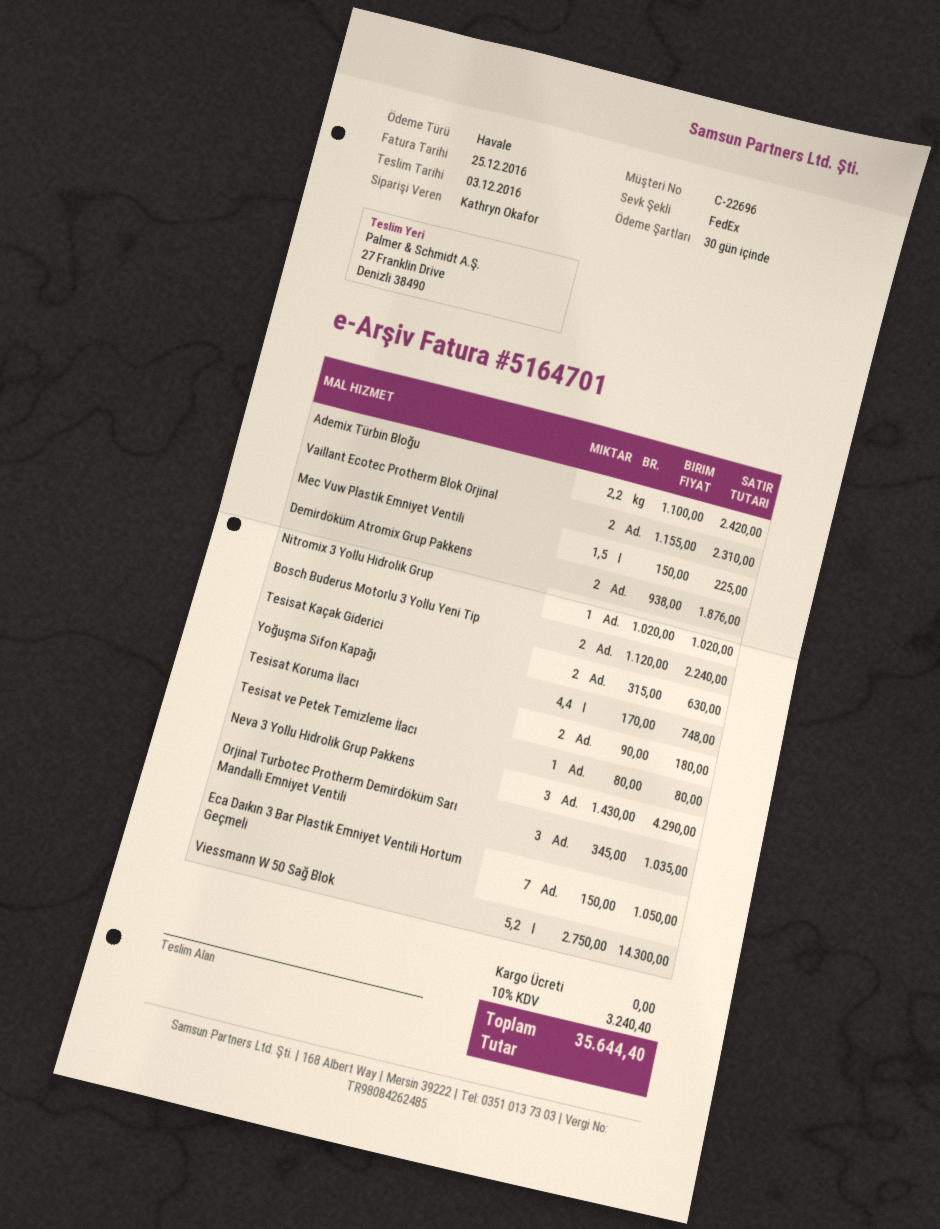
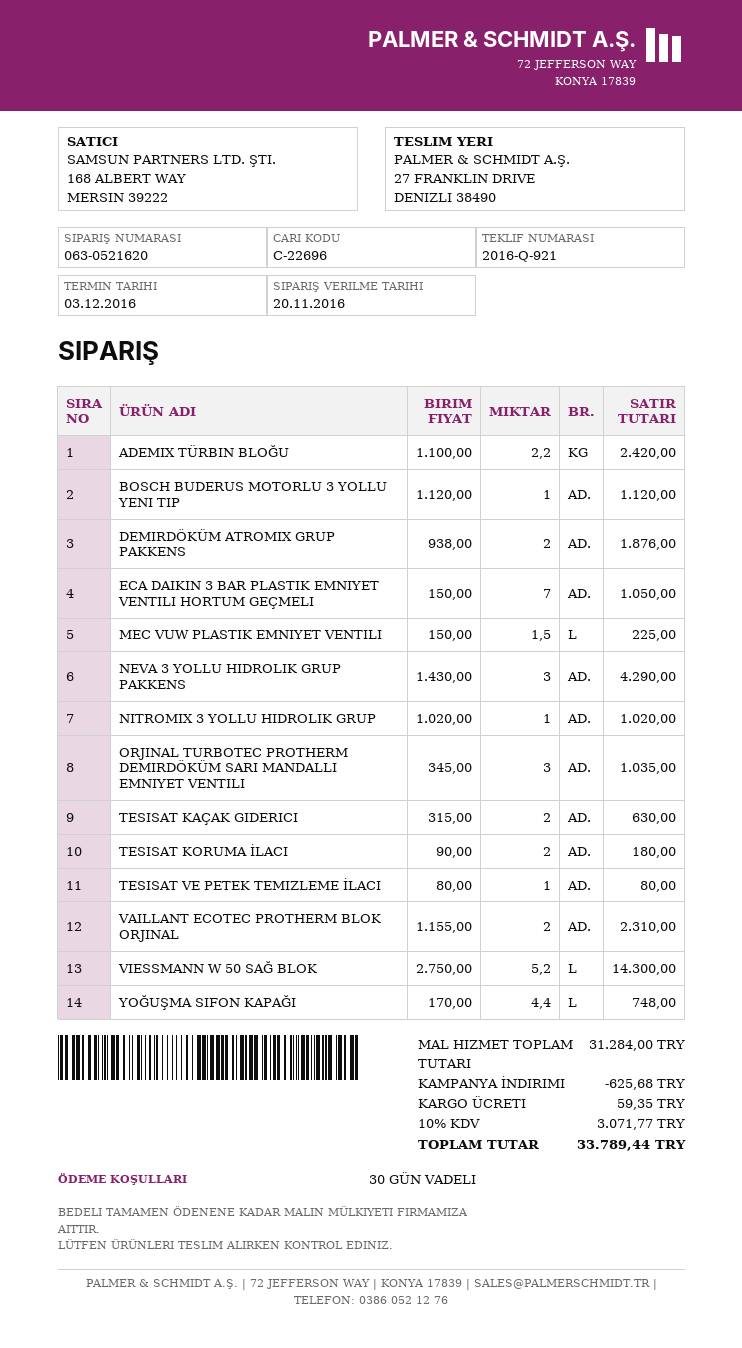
Bosch Buderus Motorlu 3 Yollu Yeni Tip: 2 x 1120.00 = 2240.00 -> 1 x 1120.00 = 1120.00
discount: none -> 625.68
shipping: 0.00 -> 59.35
tax: 10% = 3240.40 -> 10% = 3071.77
total: 35644.40 -> 33789.44

